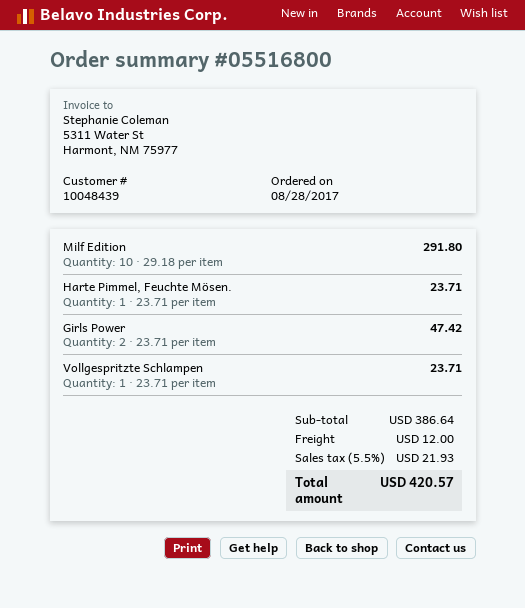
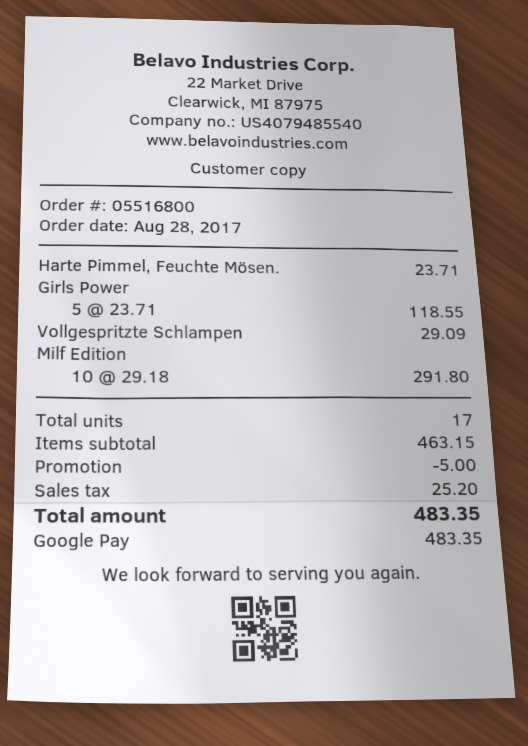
Girls Power: 2 x 23.71 = 47.42 -> 5 x 23.71 = 118.55
Vollgespritzte Schlampen: 1 x 23.71 = 23.71 -> 1 x 29.09 = 29.09
subtotal: 386.64 -> 463.15
discount: none -> 5.00
shipping: 12.00 -> none
tax: 21.93 -> 25.20
total: 420.57 -> 483.35

